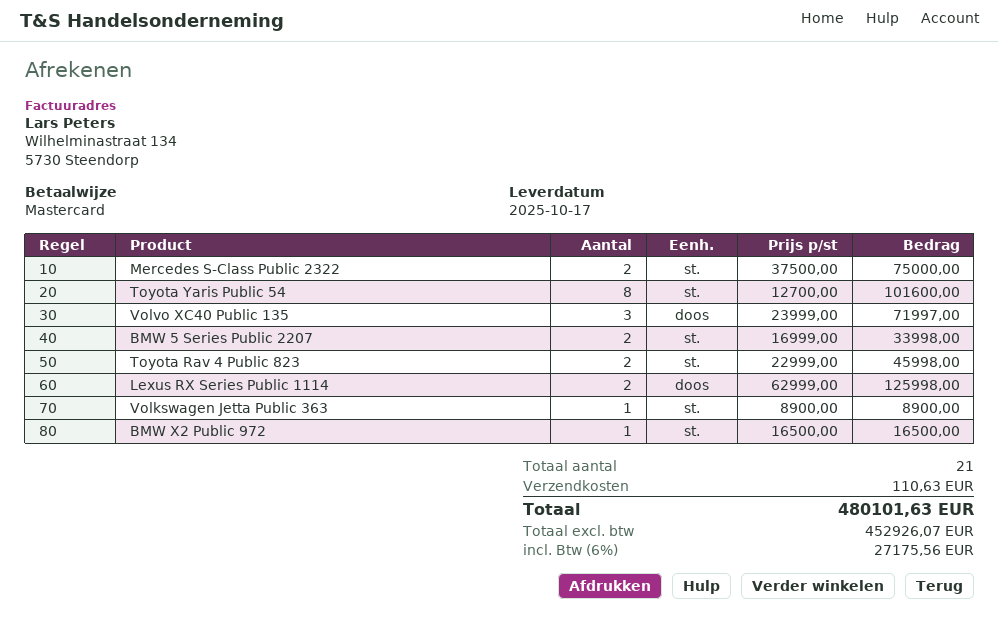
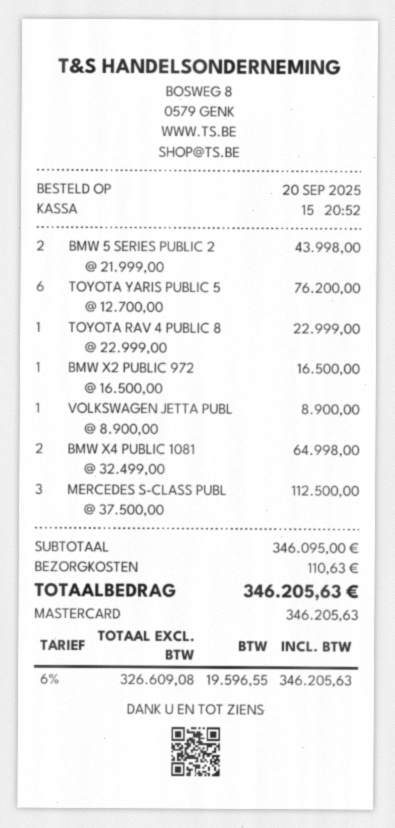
Mercedes S-Class Public 2322: 2 x 37500.00 = 75000.00 -> 3 x 37500.00 = 112500.00
Toyota Yaris Public 54: 8 x 12700.00 = 101600.00 -> 6 x 12700.00 = 76200.00
Volvo XC40 Public 135: 3 x 23999.00 = 71997.00 -> none
BMW 5 Series Public 2207: 2 x 16999.00 = 33998.00 -> 2 x 21999.00 = 43998.00
Toyota Rav 4 Public 823: 2 x 22999.00 = 45998.00 -> 1 x 22999.00 = 22999.00
Lexus RX Series Public 1114: 2 x 62999.00 = 125998.00 -> none
BMW X4 PUBLIC 1081: none -> 2 x 32499.00 = 64998.00
net: 452926.07 -> 326609.08
tax: 6% = 27175.56 -> 6% = 19596.55
total: 480101.63 -> 346205.63

